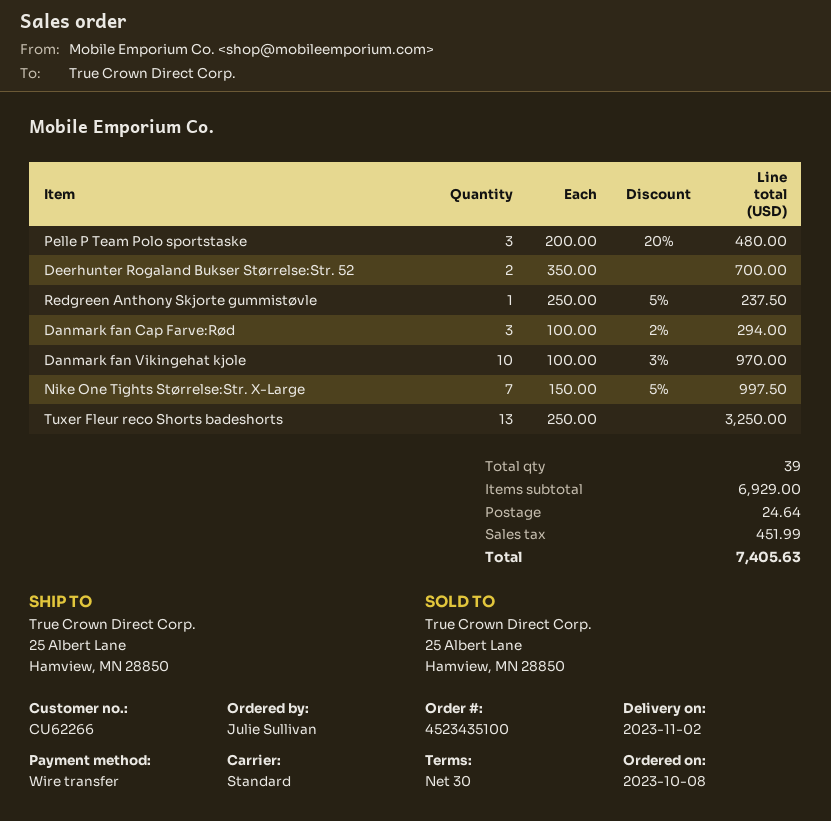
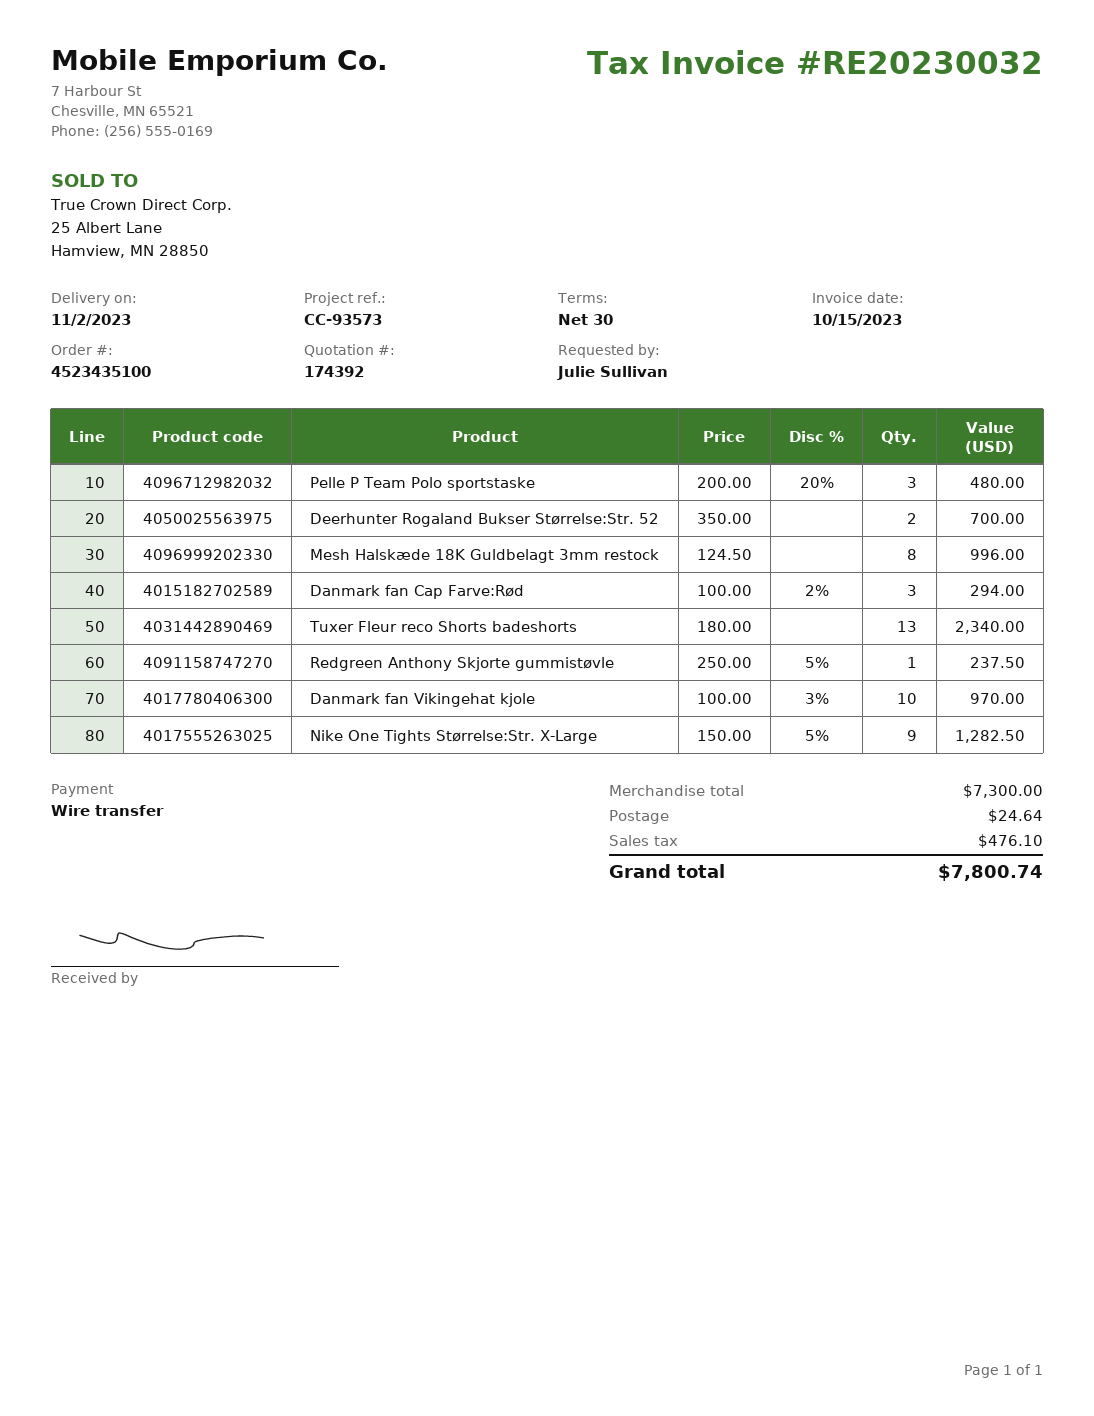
Nike One Tights Størrelse:Str. X-Large: 7 x 150.00 - 5% = 997.50 -> 9 x 150.00 - 5% = 1282.50
Tuxer Fleur reco Shorts badeshorts: 13 x 250.00 = 3250.00 -> 13 x 180.00 = 2340.00
Mesh Halskæde 18K Guldbelagt 3mm restock: none -> 8 x 124.50 = 996.00
subtotal: 6929.00 -> 7300.00
tax: 451.99 -> 476.10
total: 7405.63 -> 7800.74

